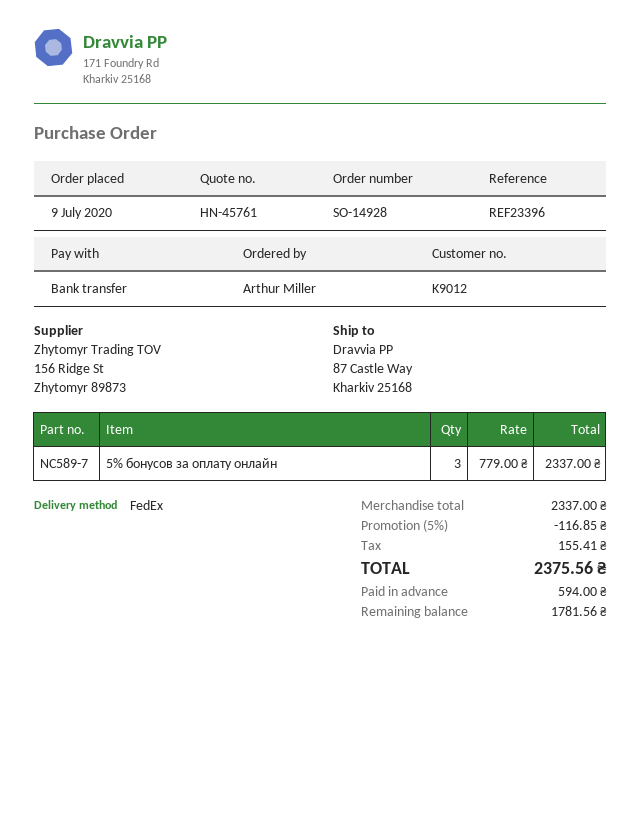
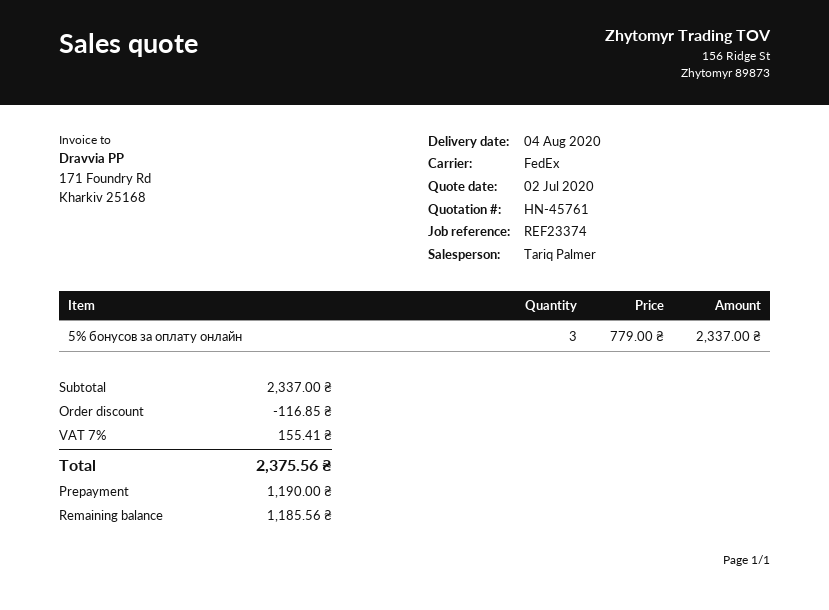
reference: REF23396 -> REF23374
deposit: 594.00 -> 1190.00
balance: 1781.56 -> 1185.56

